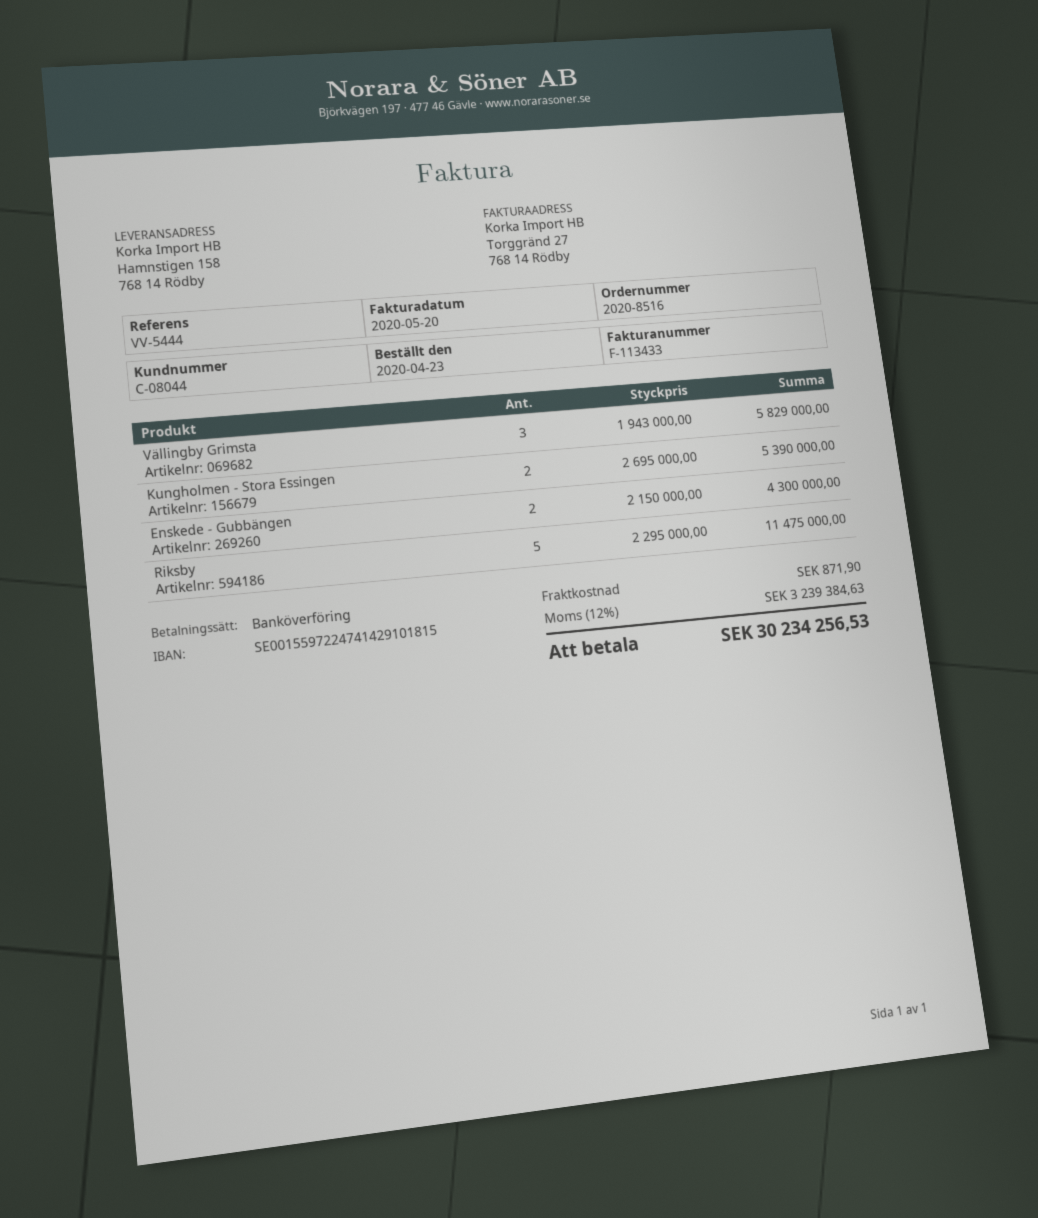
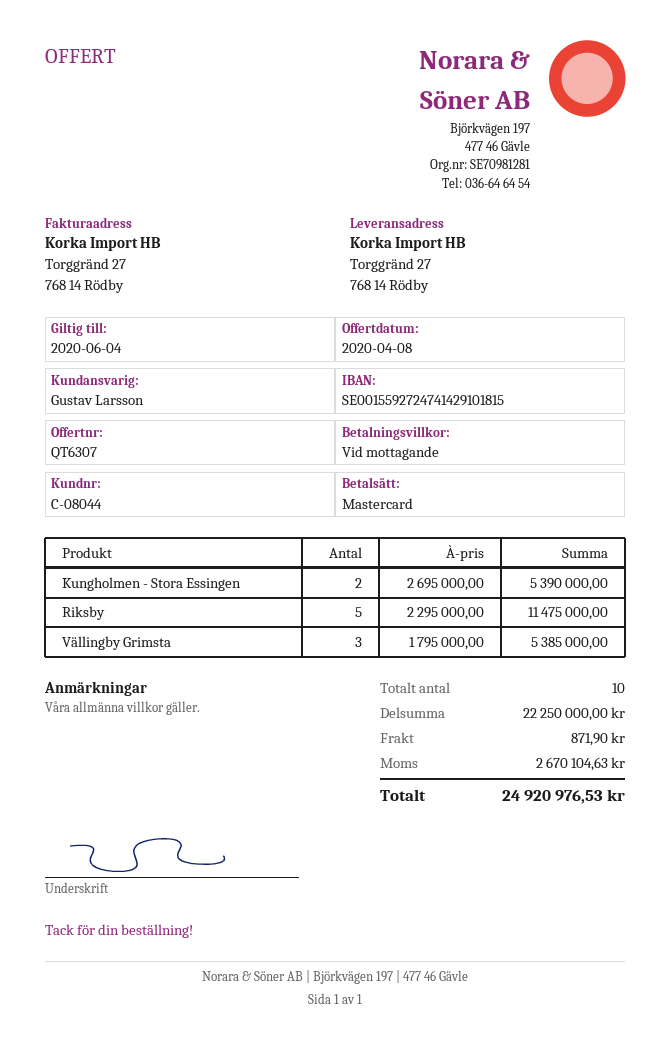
payment method: bank transfer -> Mastercard
bank account: SE0015597224741429101815 -> SE0015592724741429101815
ship to: Hamnstigen 158, 768 14 Rödby -> Torggränd 27, 768 14 Rödby
Vällingby Grimsta: 3 x 1943000.00 = 5829000.00 -> 3 x 1795000.00 = 5385000.00
Enskede - Gubbängen: 2 x 2150000.00 = 4300000.00 -> none
tax: 3239384.63 -> 2670104.63
total: 30234256.53 -> 24920976.53

